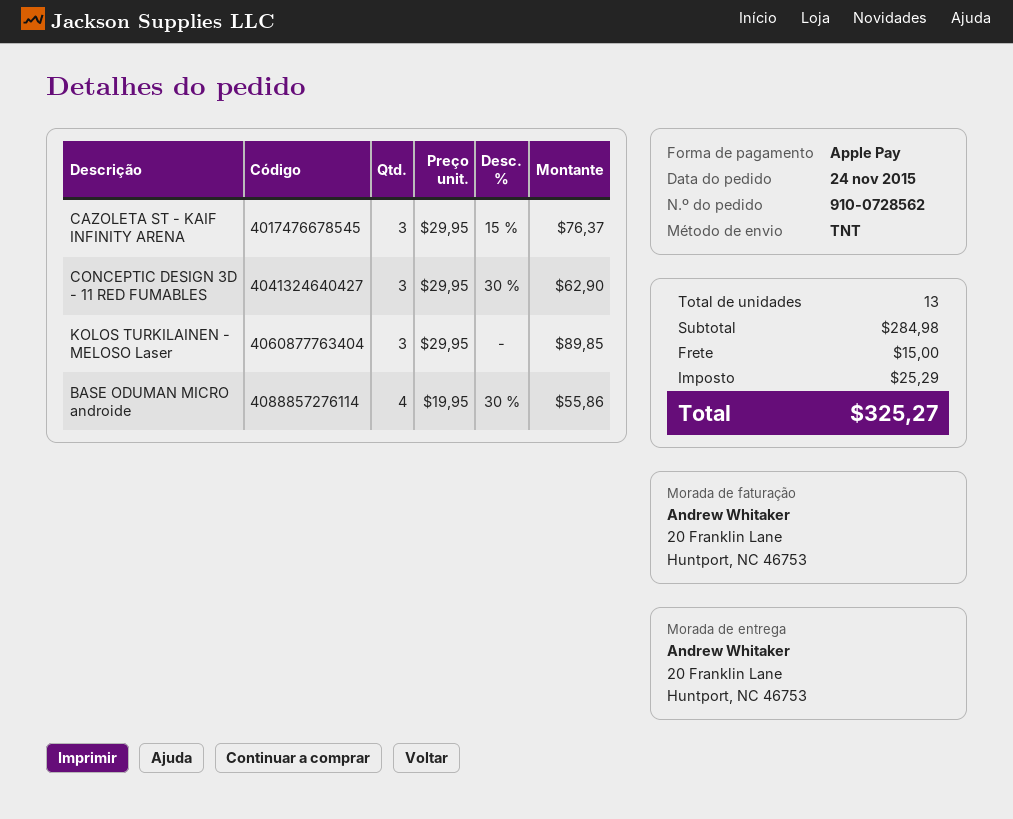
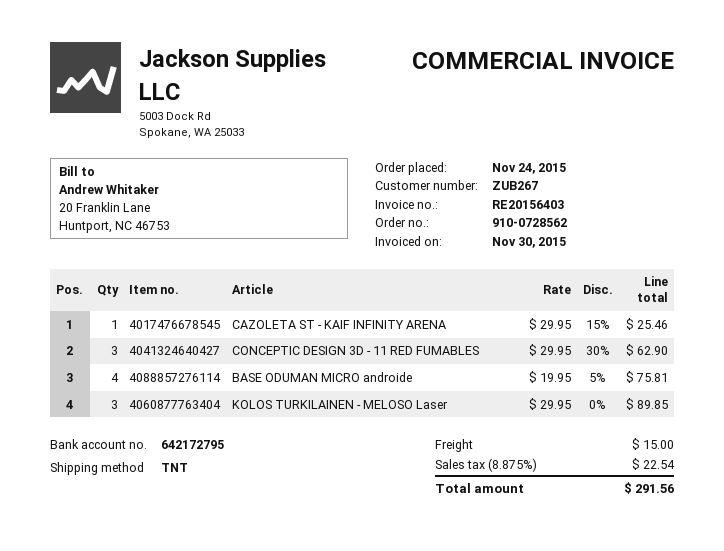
CAZOLETA ST - KAIF INFINITY ARENA: 3 x 29.95 - 15% = 76.37 -> 1 x 29.95 - 15% = 25.46
BASE ODUMAN MICRO androide: 4 x 19.95 - 30% = 55.86 -> 4 x 19.95 - 5% = 75.81
tax: 25.29 -> 22.54
total: 325.27 -> 291.56

